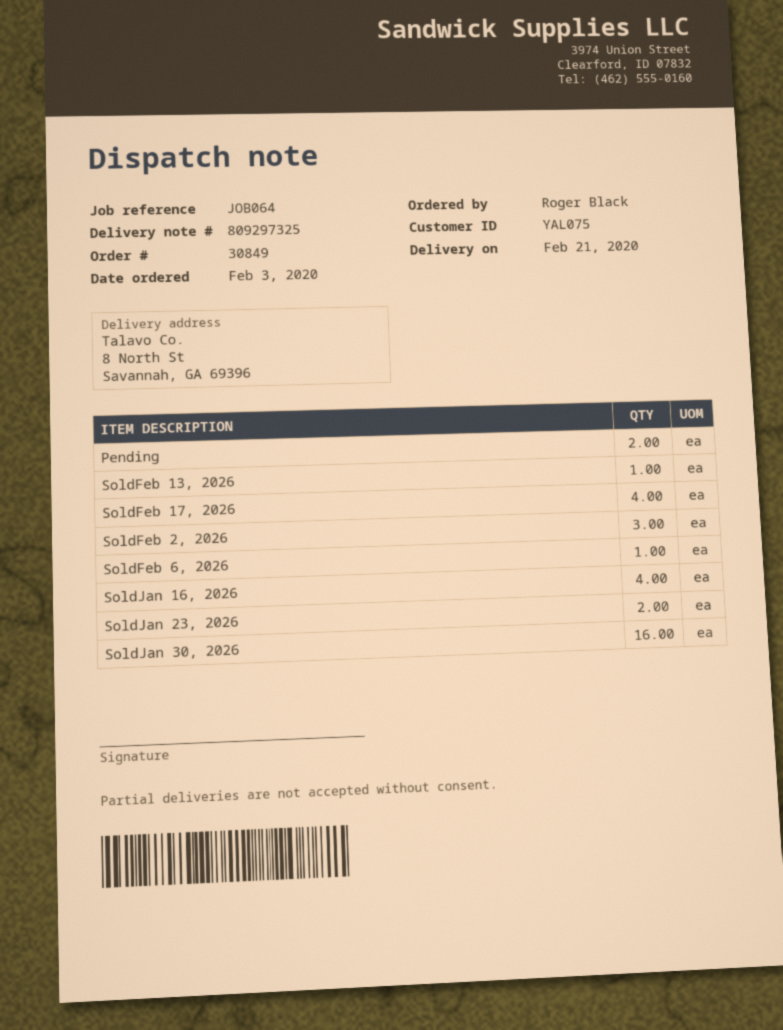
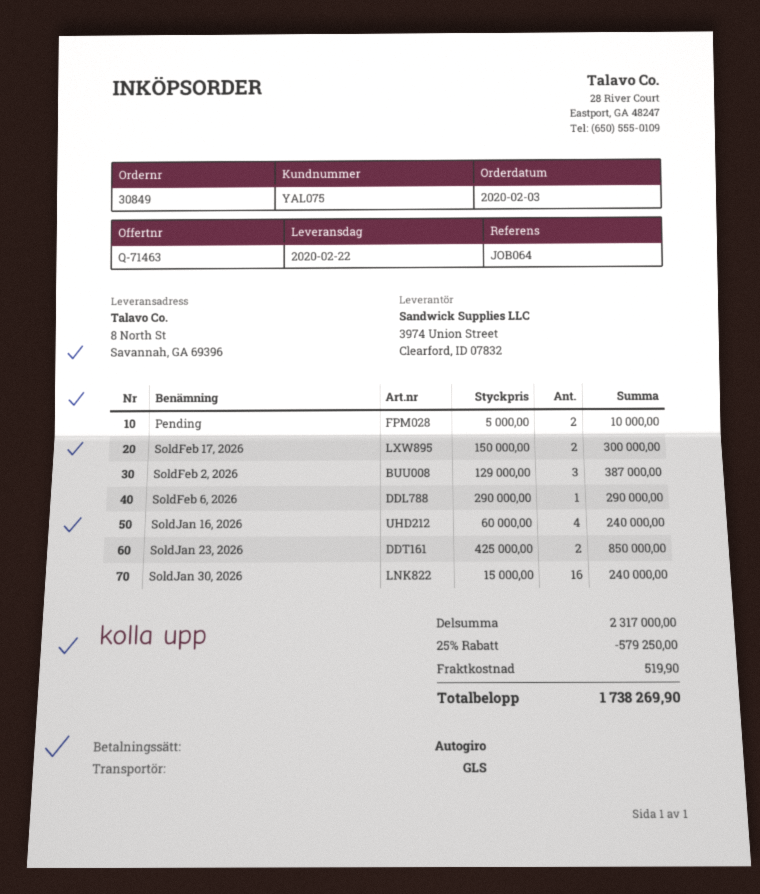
delivery date: 2020-02-21 -> 2020-02-22
SoldFeb 13, 2026: 1 -> none
SoldFeb 17, 2026: 4 -> 2

